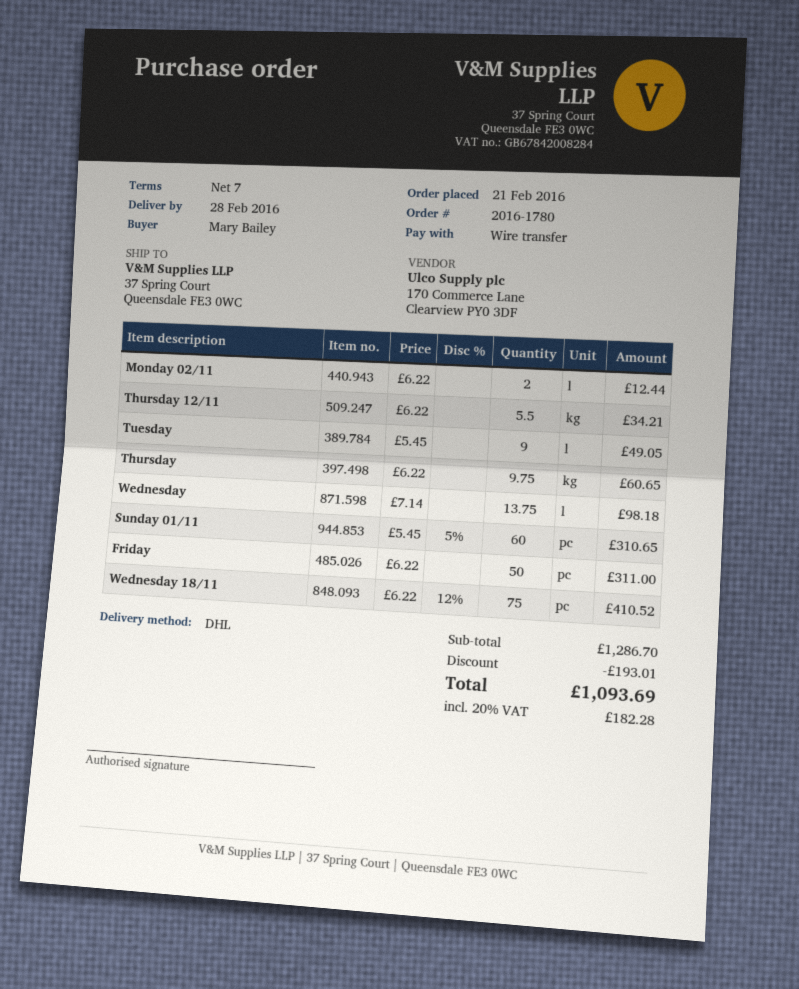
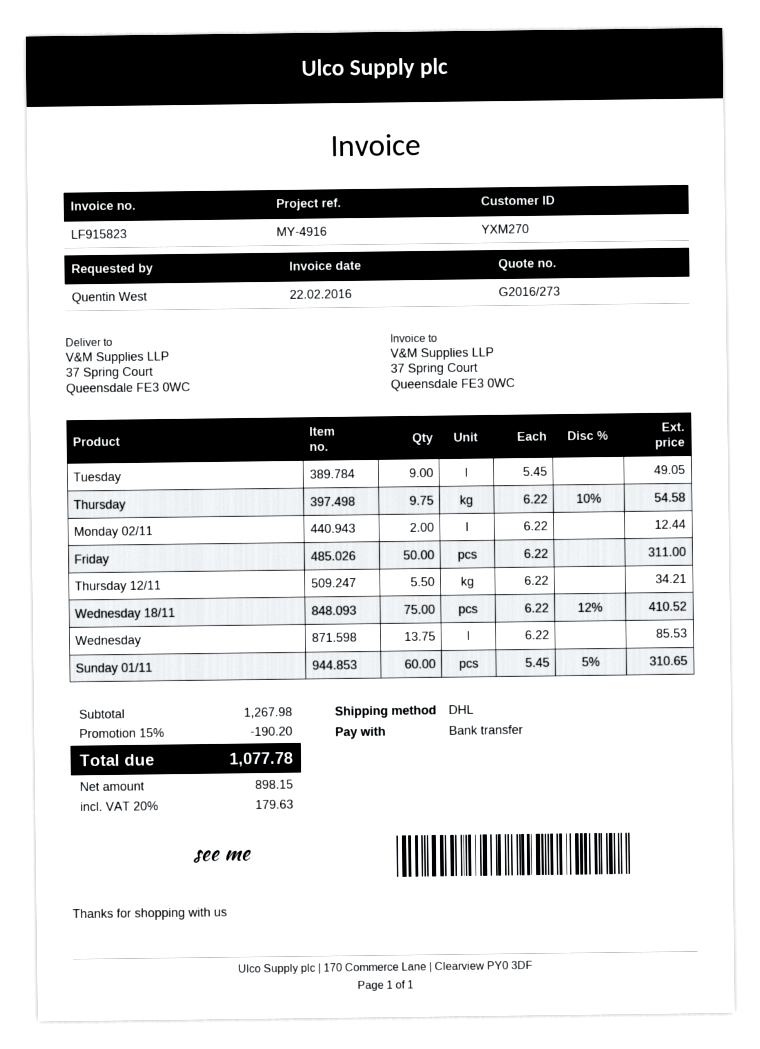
ordered by: Mary Bailey -> Quentin West
Thursday: 9.75 x 6.22 = 60.65 -> 9.75 x 6.22 - 10% = 54.58
Wednesday: 13.75 x 7.14 = 98.18 -> 13.75 x 6.22 = 85.53
subtotal: 1286.70 -> 1267.98
discount: 193.01 -> 190.20
tax: 20% = 182.28 -> 20% = 179.63
total: 1093.69 -> 1077.78

